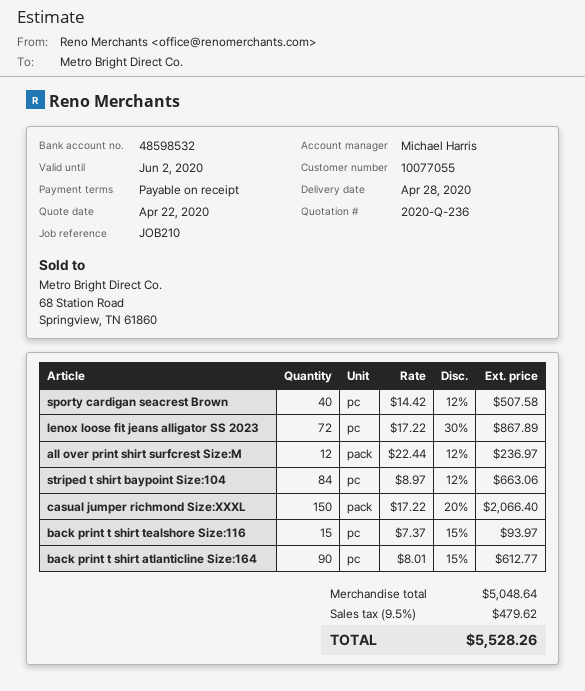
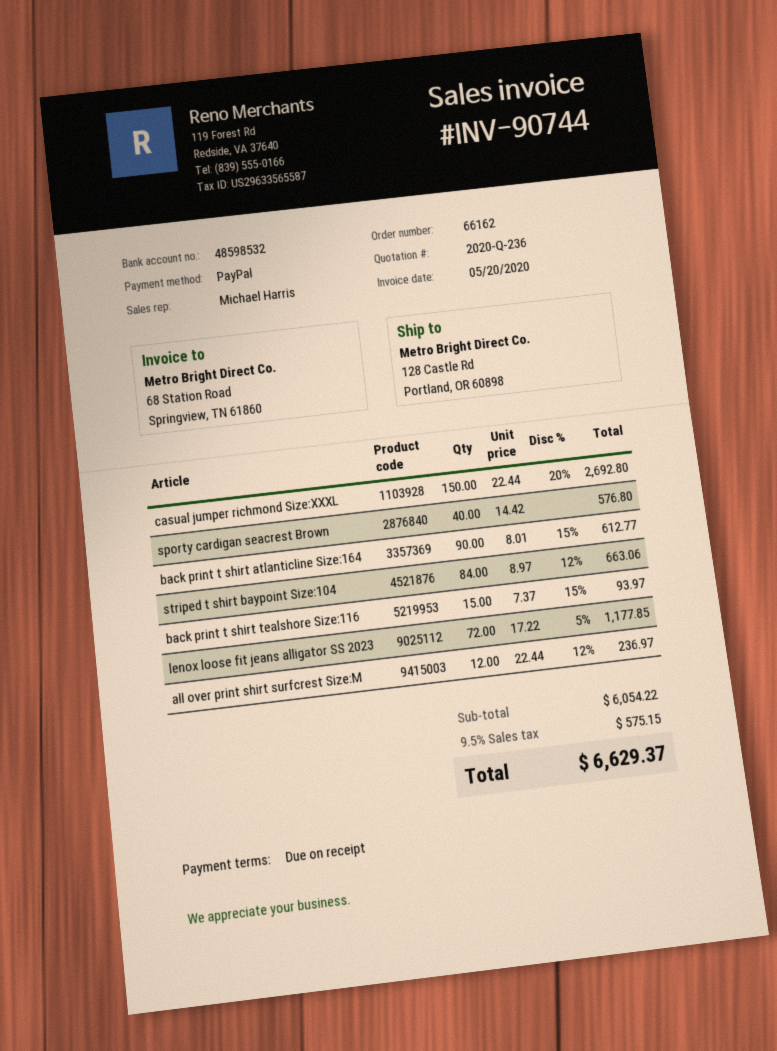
sporty cardigan seacrest Brown: 40 x 14.42 - 12% = 507.58 -> 40 x 14.42 = 576.80
lenox loose fit jeans alligator SS 2023: 72 x 17.22 - 30% = 867.89 -> 72 x 17.22 - 5% = 1177.85
casual jumper richmond Size:XXXL: 150 x 17.22 - 20% = 2066.40 -> 150 x 22.44 - 20% = 2692.80
subtotal: 5048.64 -> 6054.22
tax: 9.5% = 479.62 -> 9.5% = 575.15
total: 5528.26 -> 6629.37

